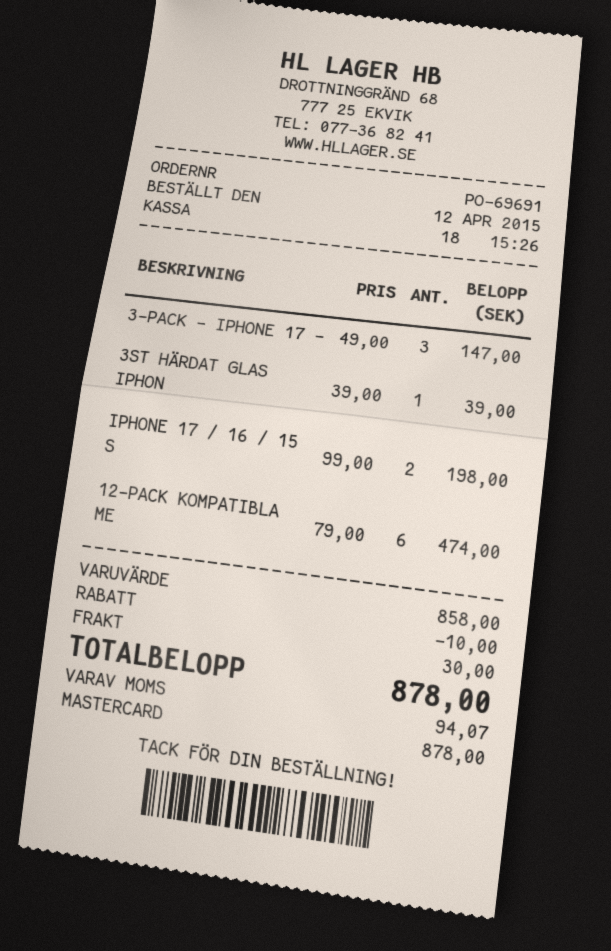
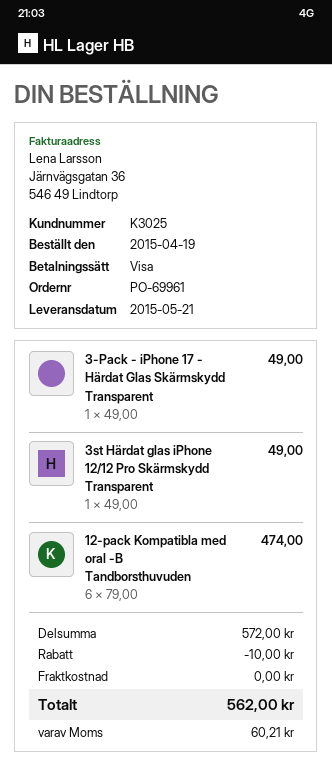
order number: PO-69691 -> PO-69961
order date: 2015-04-12 -> 2015-04-19
payment method: Mastercard -> Visa
3-PACK - IPHONE 17 -: 3 x 49.00 = 147.00 -> 1 x 49.00 = 49.00
3ST HÄRDAT GLAS IPHON: 1 x 39.00 = 39.00 -> 1 x 49.00 = 49.00
IPHONE 17 / 16 / 15 S: 2 x 99.00 = 198.00 -> none
subtotal: 858.00 -> 572.00
shipping: 30.00 -> 0.00
tax: 94.07 -> 60.21
total: 878.00 -> 562.00

